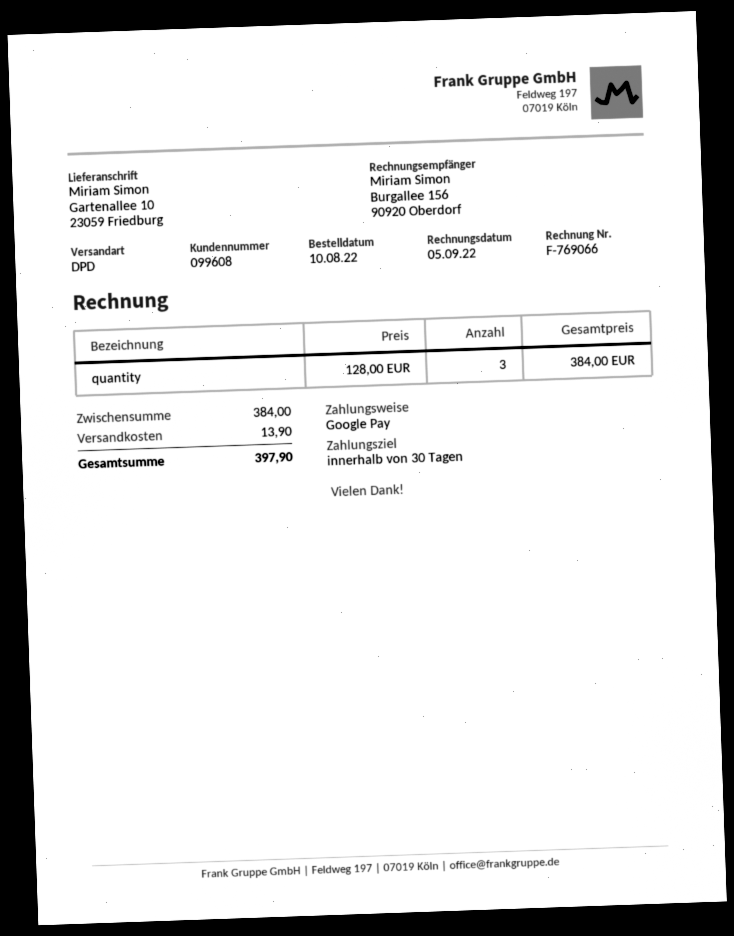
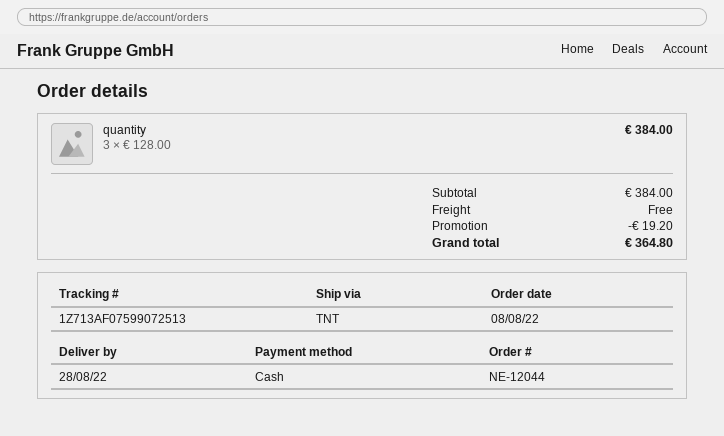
order date: 2022-08-10 -> 2022-08-08
payment method: Google Pay -> cash
shipping method: DPD -> TNT
discount: none -> 19.20
shipping: 13.90 -> 0.00
total: 397.90 -> 364.80

